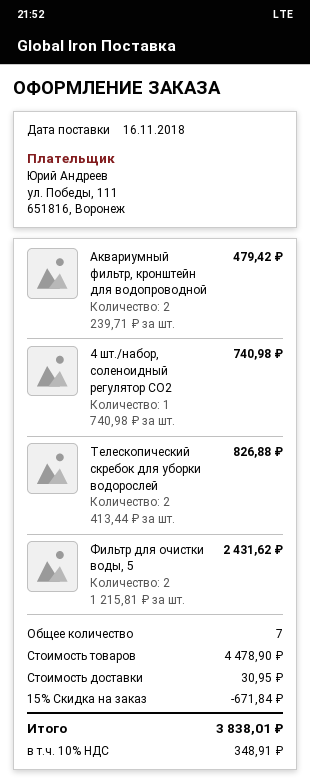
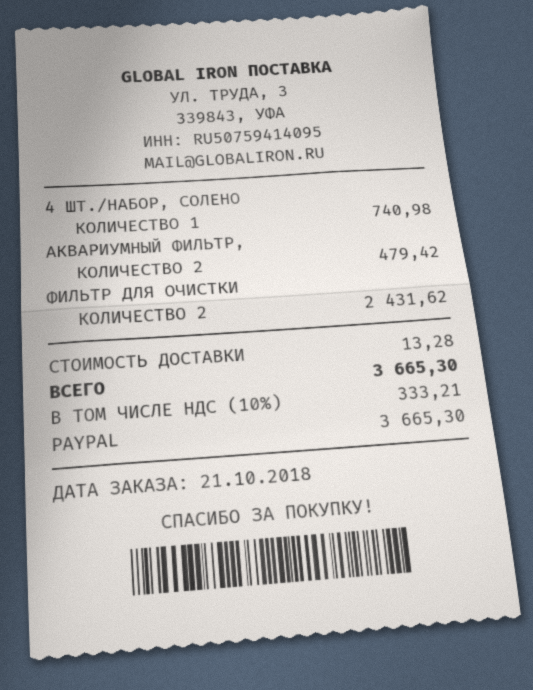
Телескопический скребок для уборки водорослей: 2 for 826.88 -> none
discount: 15% = 671.84 -> none
shipping: 30.95 -> 13.28
tax: 10% = 348.91 -> 10% = 333.21
total: 3838.01 -> 3665.30

